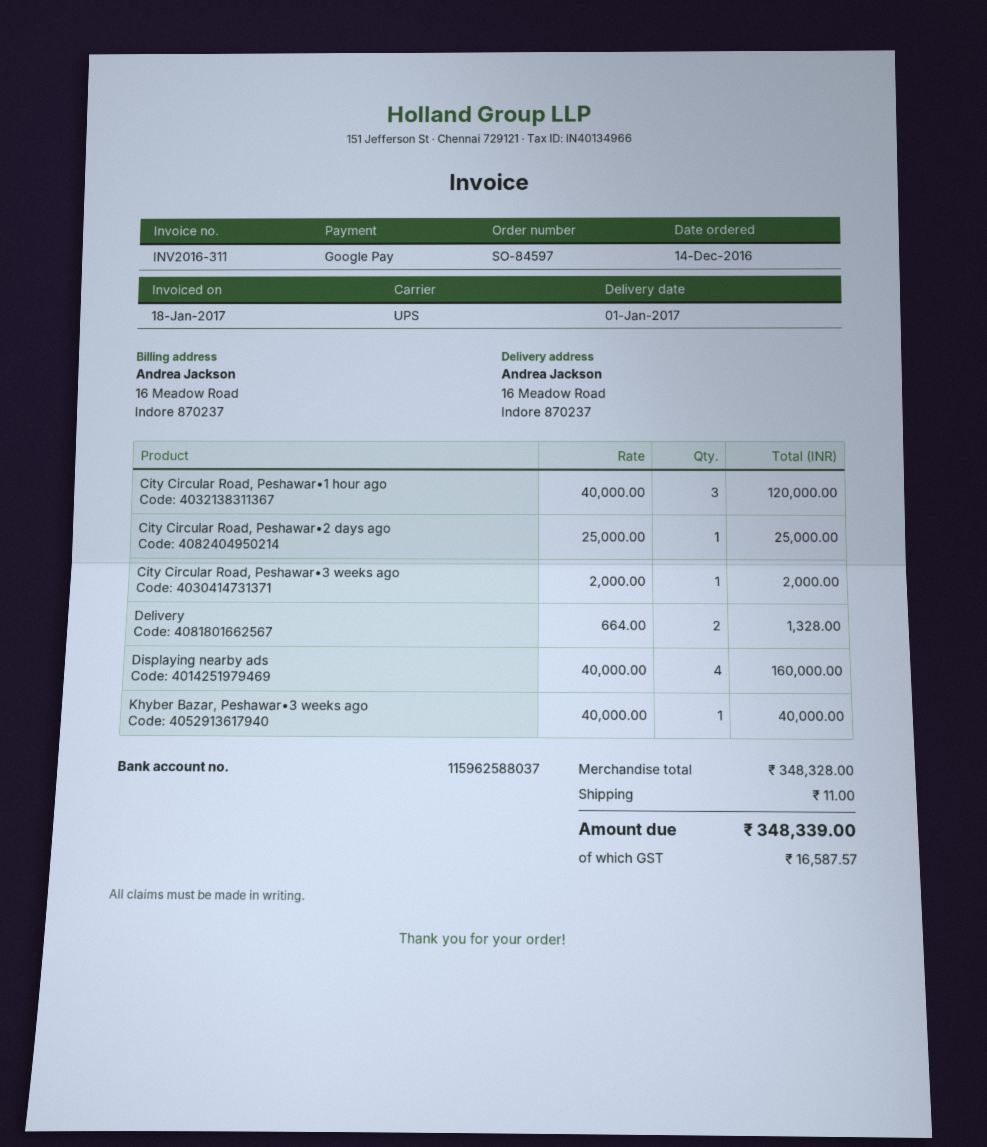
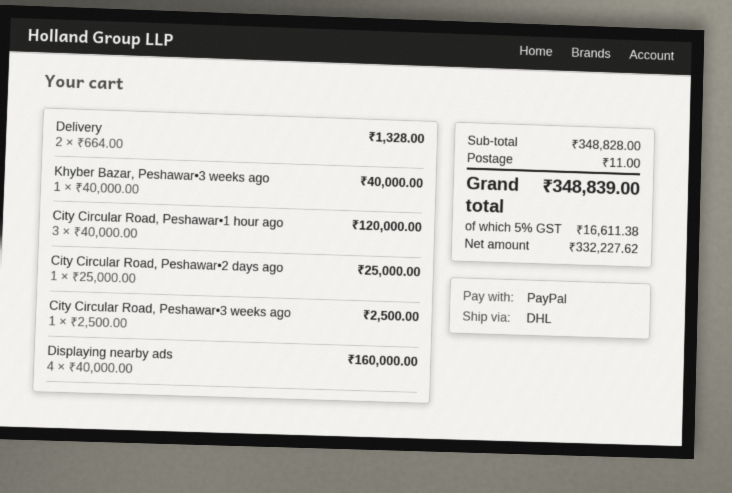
payment method: Google Pay -> PayPal
shipping method: UPS -> DHL
City Circular Road, Peshawar•3 weeks ago: 1 x 2000.00 = 2000.00 -> 1 x 2500.00 = 2500.00
subtotal: 348328.00 -> 348828.00
tax: 16587.57 -> 16611.38
total: 348339.00 -> 348839.00

